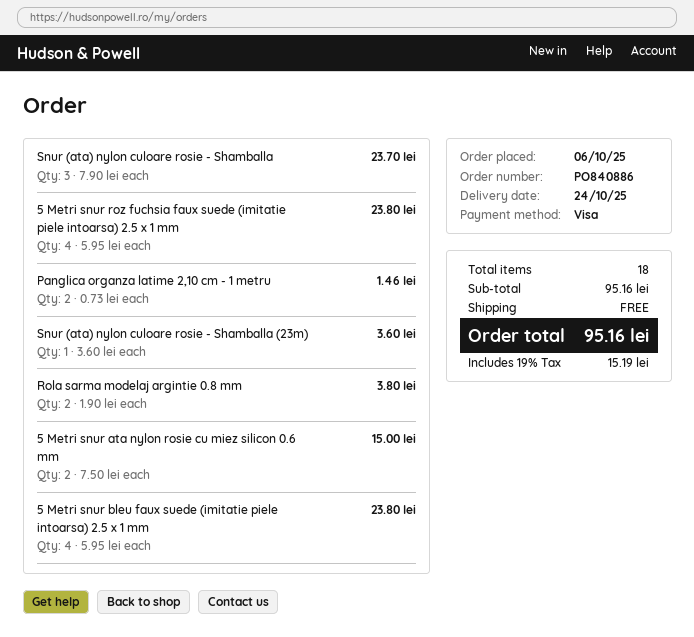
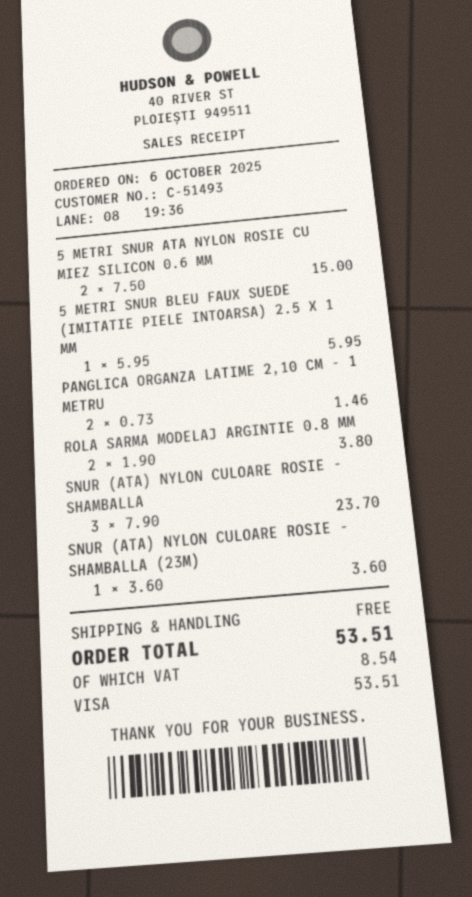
5 Metri snur roz fuchsia faux suede (imitatie piele intoarsa) 2.5 x 1 mm: 4 x 5.95 = 23.80 -> none
5 Metri snur bleu faux suede (imitatie piele intoarsa) 2.5 x 1 mm: 4 x 5.95 = 23.80 -> 1 x 5.95 = 5.95
tax: 15.19 -> 8.54
total: 95.16 -> 53.51

